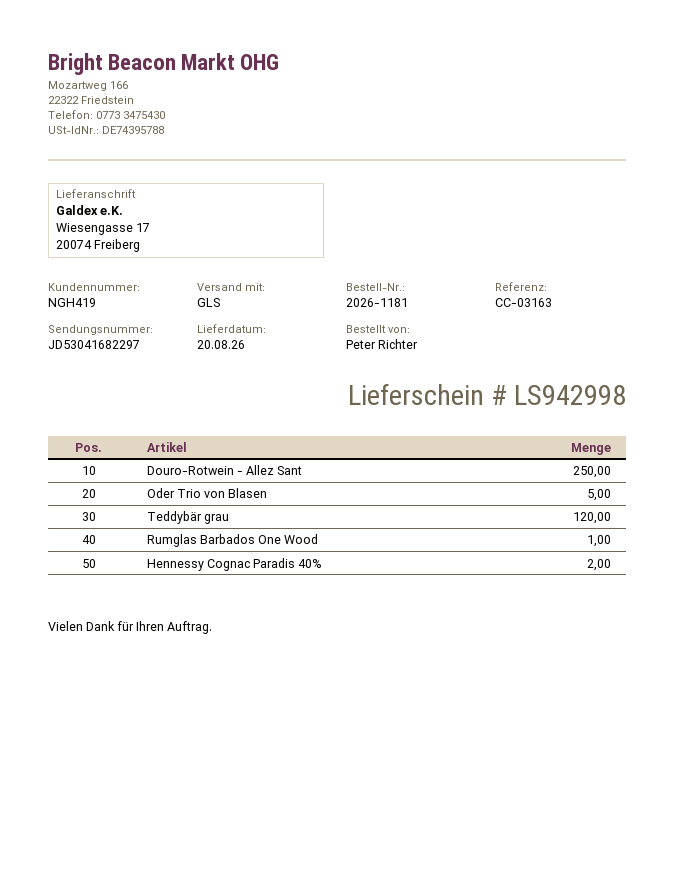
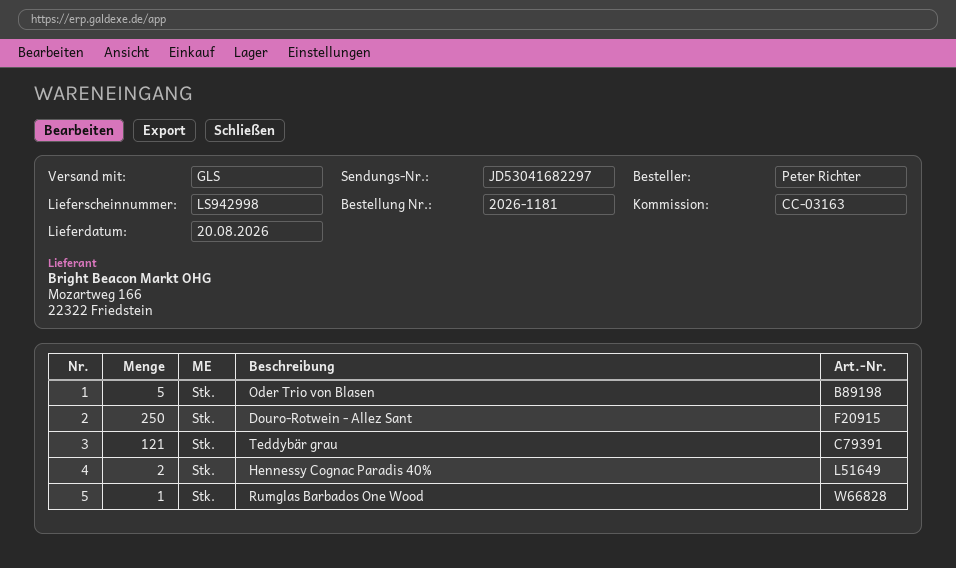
Teddybär grau: 120 -> 121

